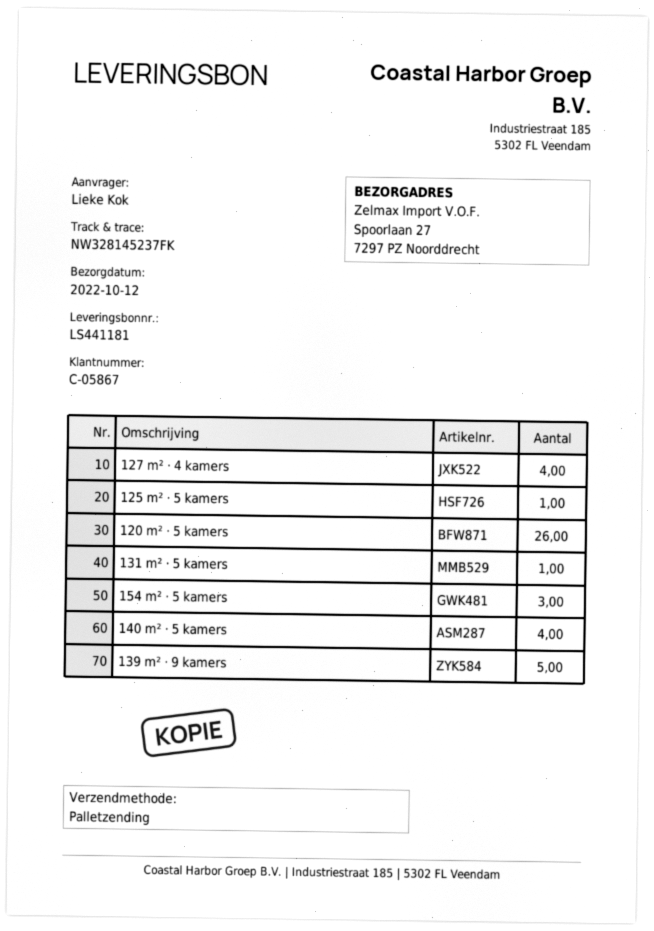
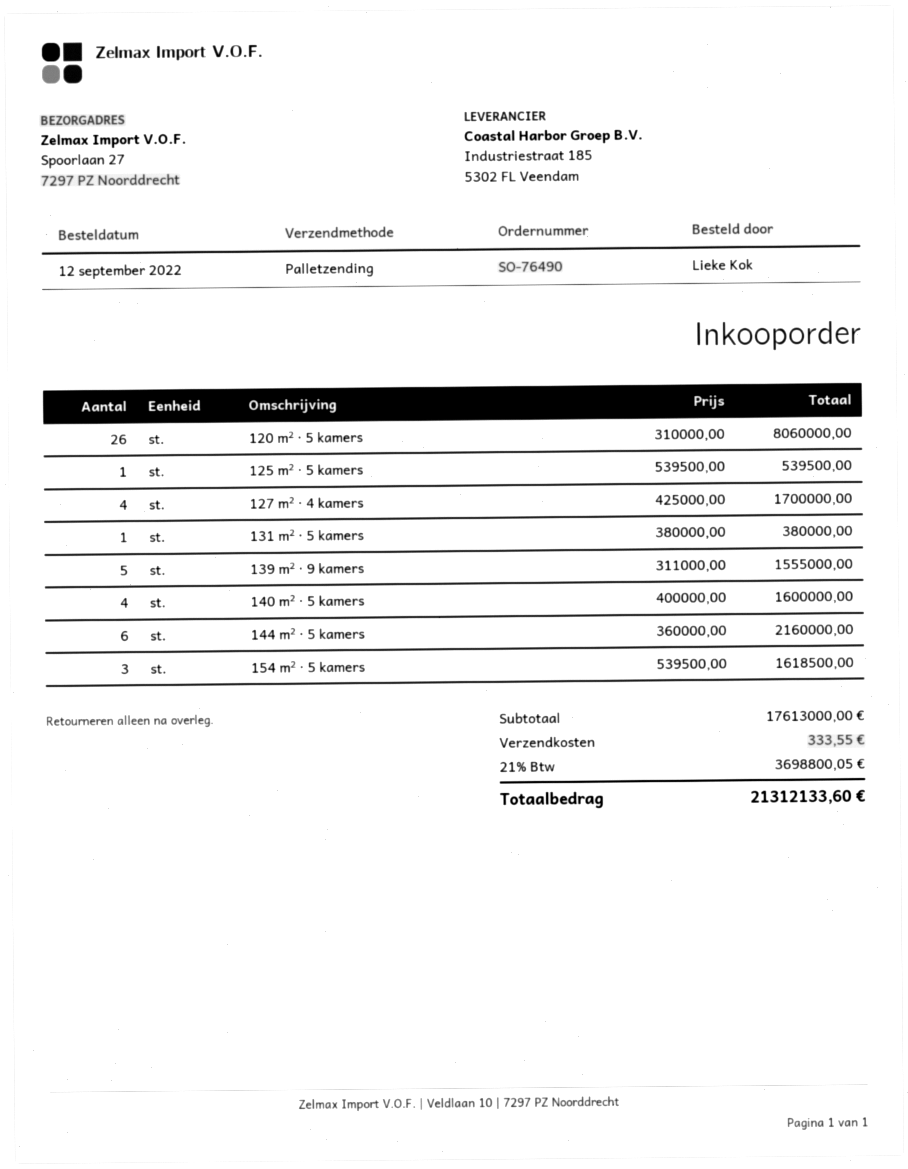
144 m² · 5 kamers: none -> 6

